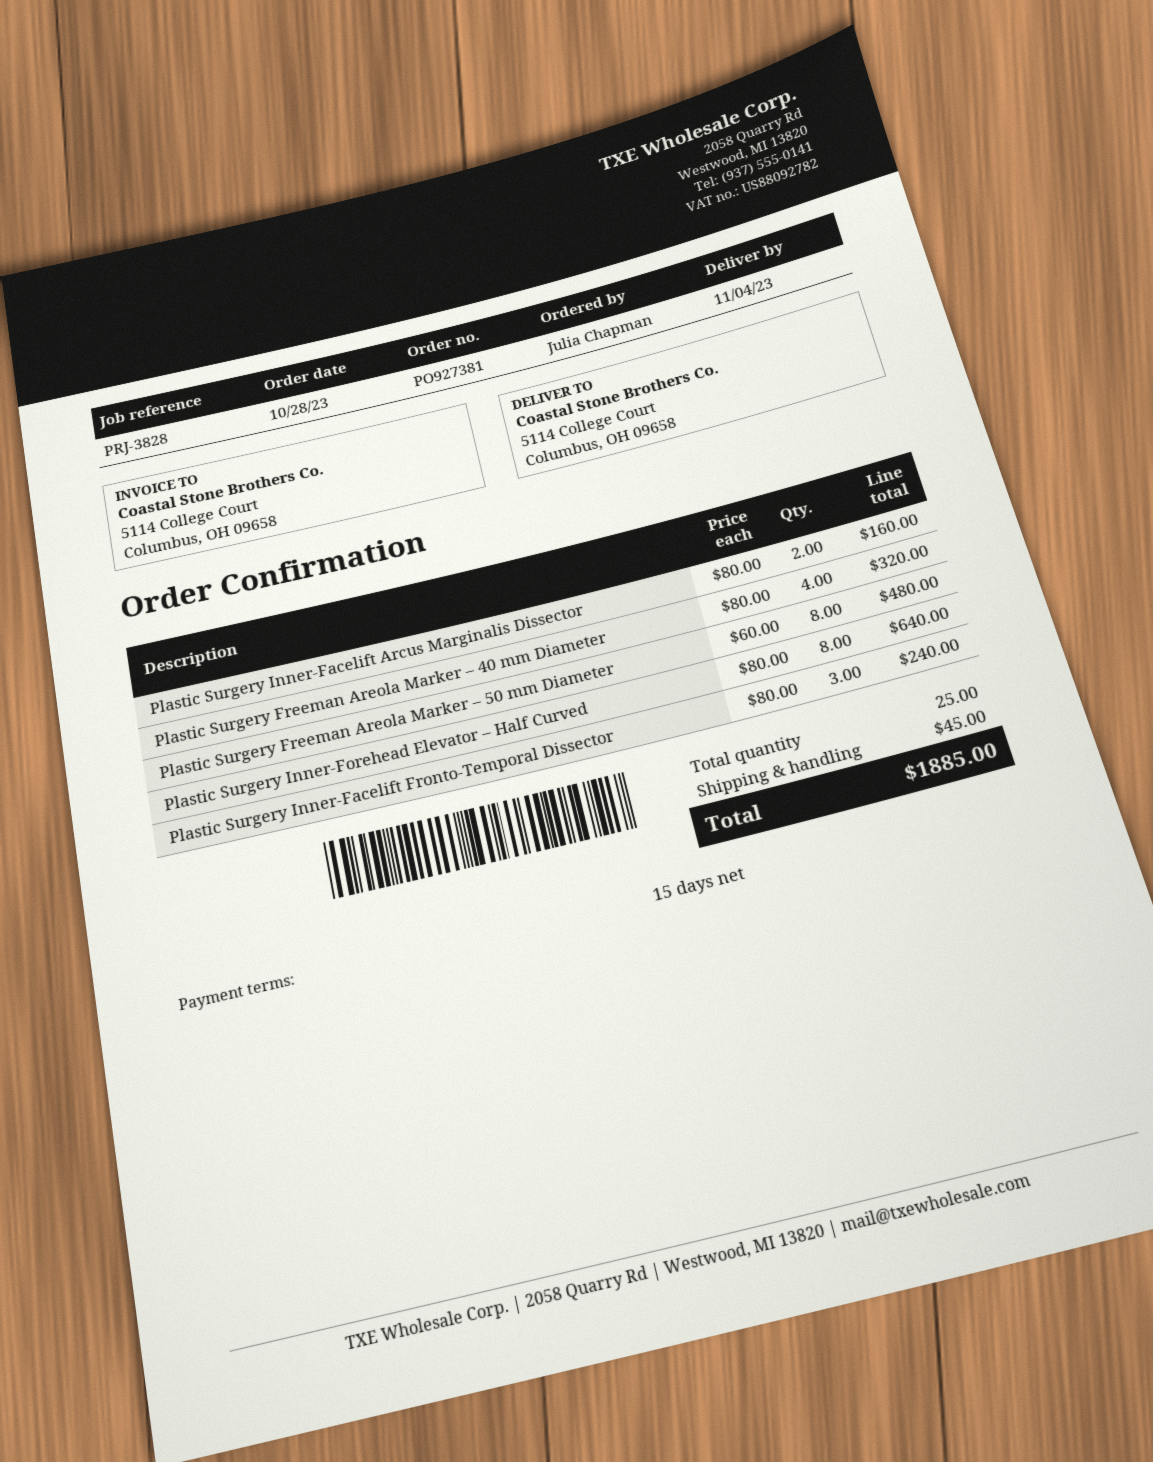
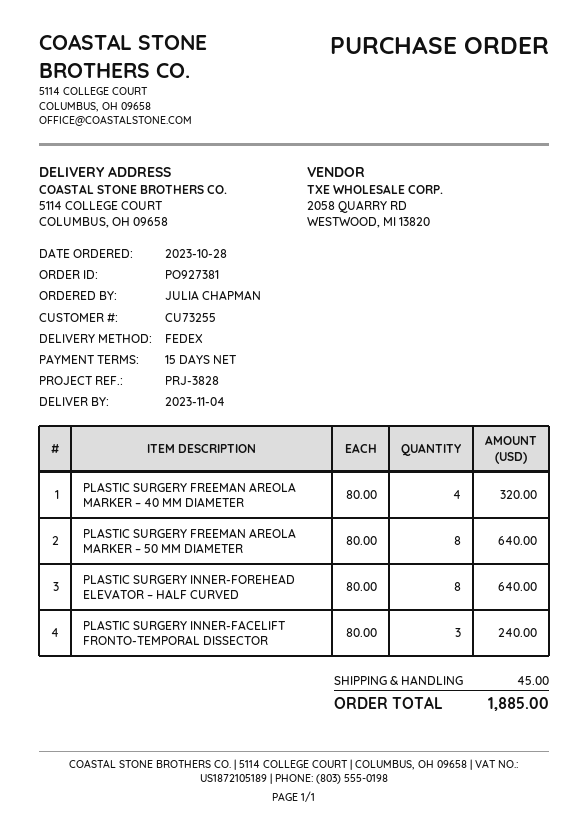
Plastic Surgery Inner-Facelift Arcus Marginalis Dissector: 2 x 80.00 = 160.00 -> none
Plastic Surgery Freeman Areola Marker – 50 mm Diameter: 8 x 60.00 = 480.00 -> 8 x 80.00 = 640.00

